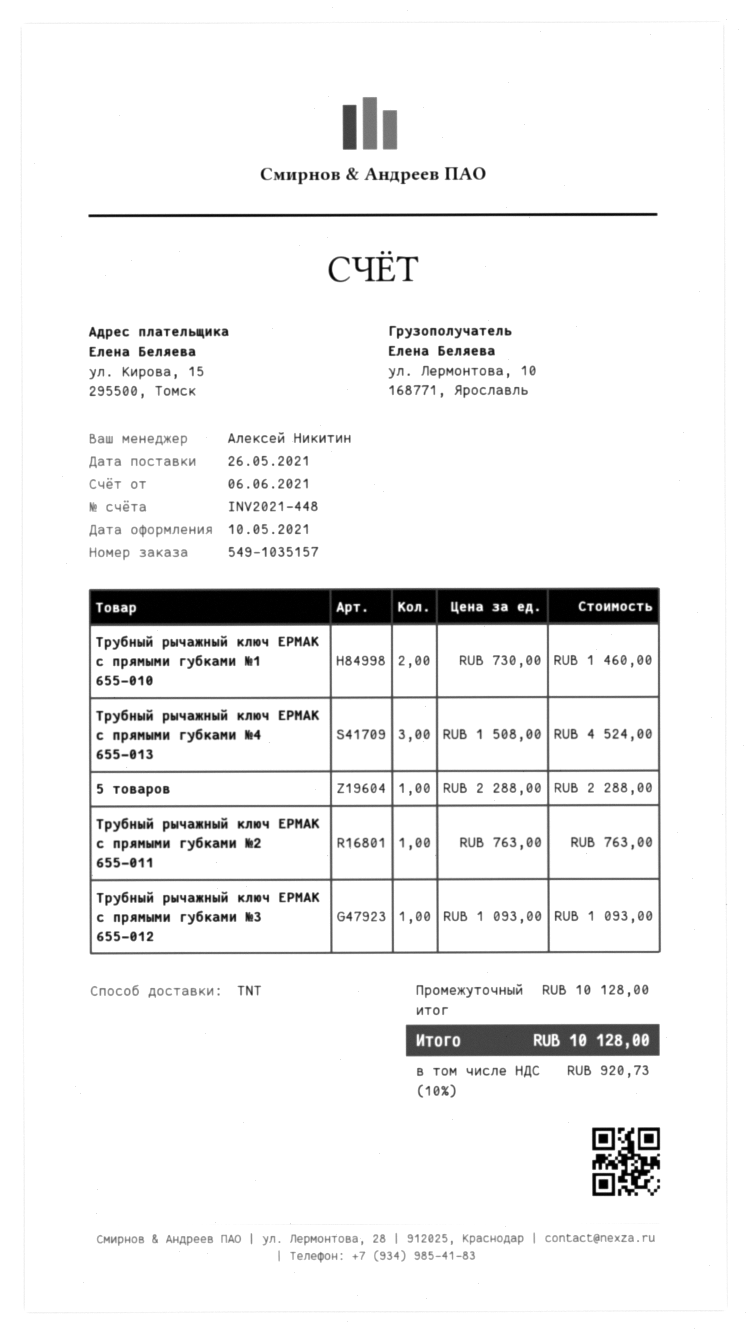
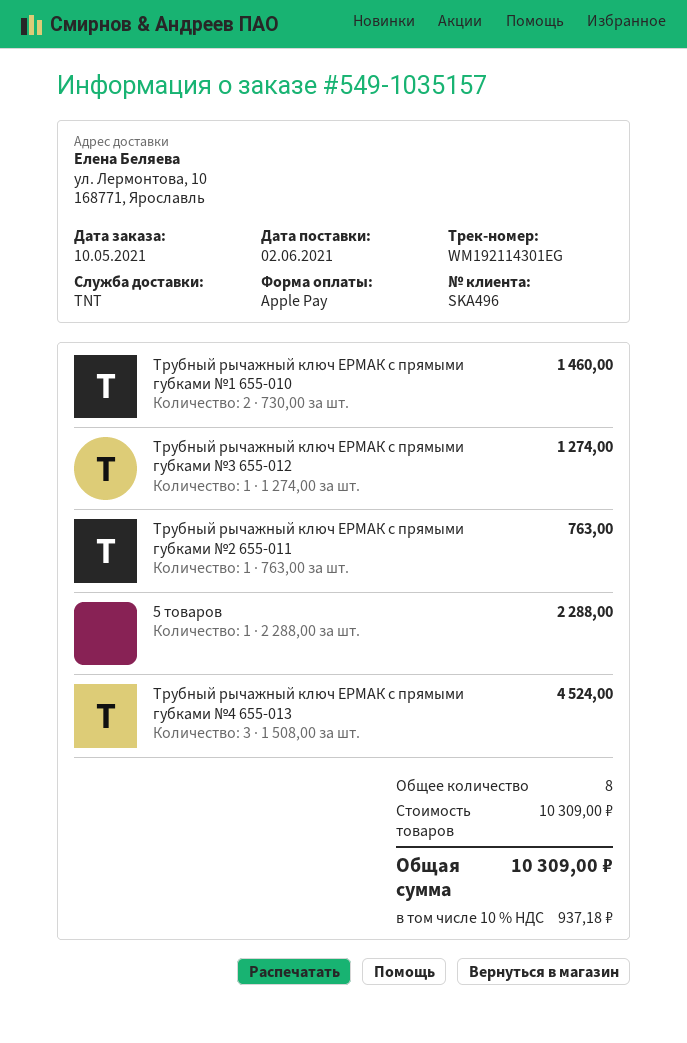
delivery date: 2021-05-26 -> 2021-06-02
Трубный рычажный ключ ЕРМАК с прямыми губками №3 655-012: 1 x 1093.00 = 1093.00 -> 1 x 1274.00 = 1274.00
subtotal: 10128.00 -> 10309.00
tax: 10% = 920.73 -> 10% = 937.18
total: 10128.00 -> 10309.00

